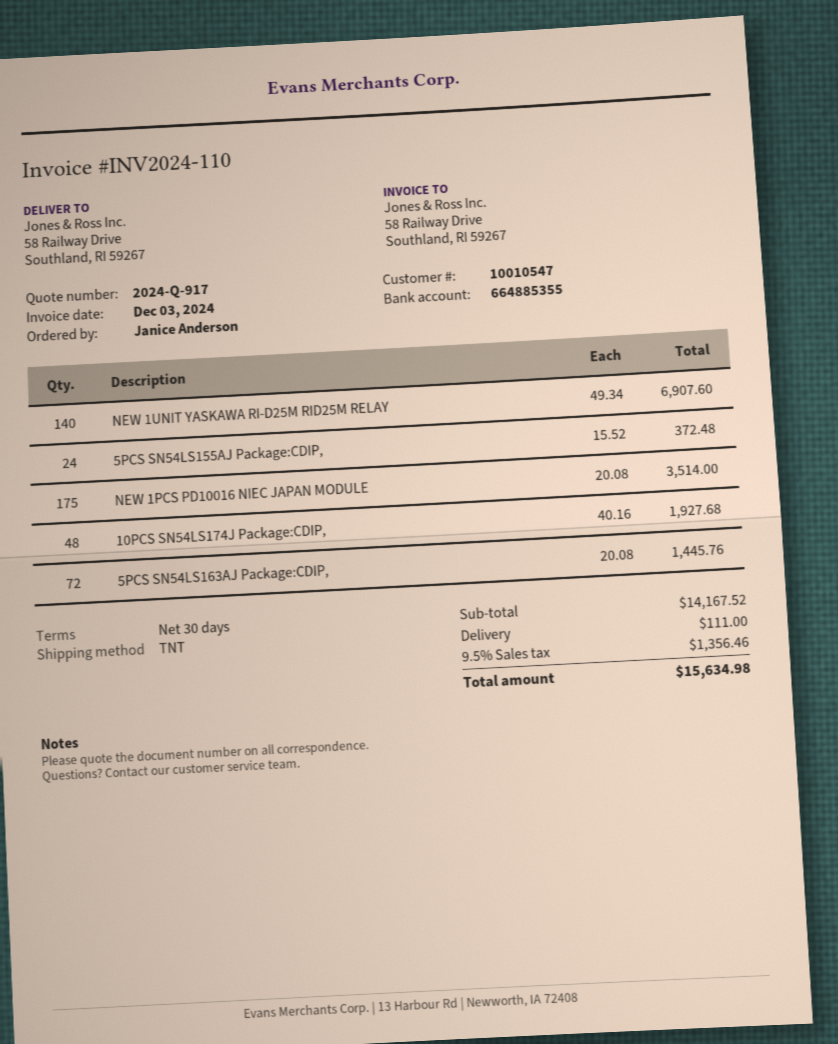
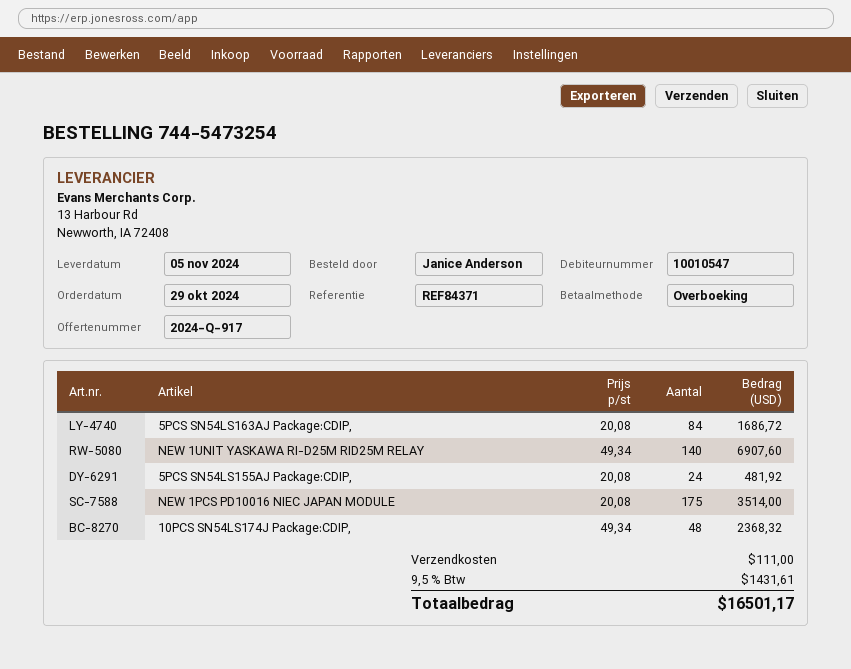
5PCS SN54LS155AJ Package:CDIP,: 24 x 15.52 = 372.48 -> 24 x 20.08 = 481.92
10PCS SN54LS174J Package:CDIP,: 48 x 40.16 = 1927.68 -> 48 x 49.34 = 2368.32
5PCS SN54LS163AJ Package:CDIP,: 72 x 20.08 = 1445.76 -> 84 x 20.08 = 1686.72
tax: 9.5% = 1356.46 -> 9.5% = 1431.61
total: 15634.98 -> 16501.17

